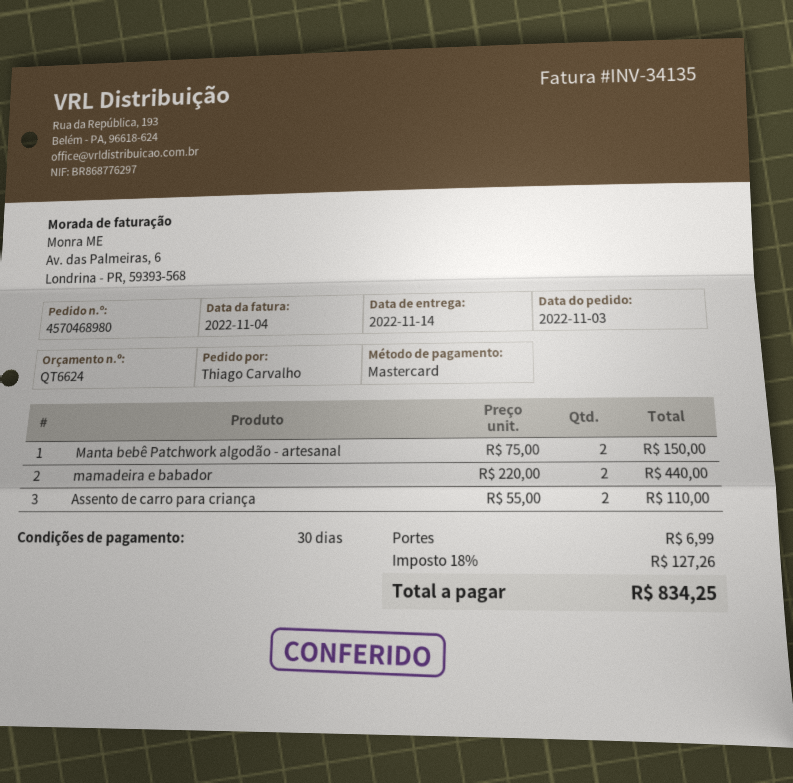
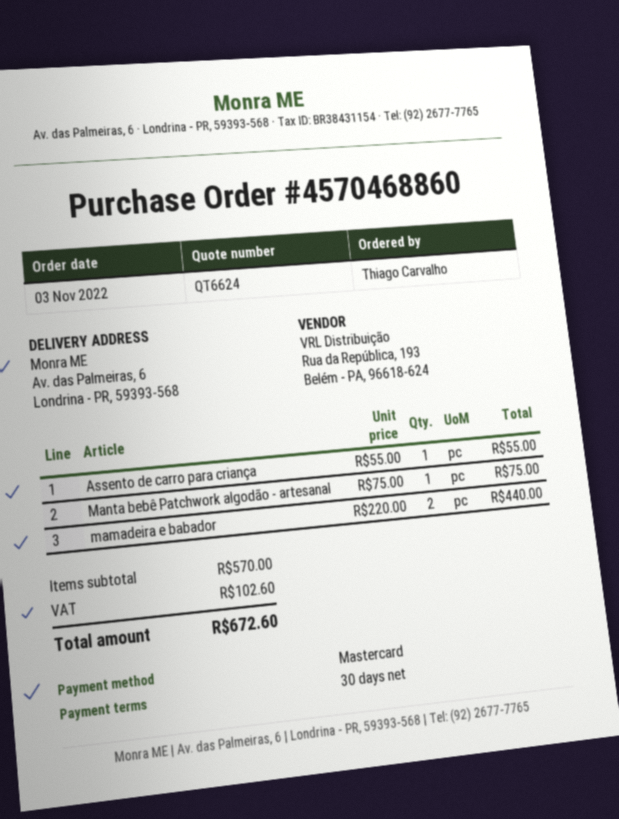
order number: 4570468980 -> 4570468860
Manta bebê Patchwork algodão - artesanal: 2 x 75.00 = 150.00 -> 1 x 75.00 = 75.00
Assento de carro para criança: 2 x 55.00 = 110.00 -> 1 x 55.00 = 55.00
shipping: 6.99 -> none
tax: 127.26 -> 102.60
total: 834.25 -> 672.60

